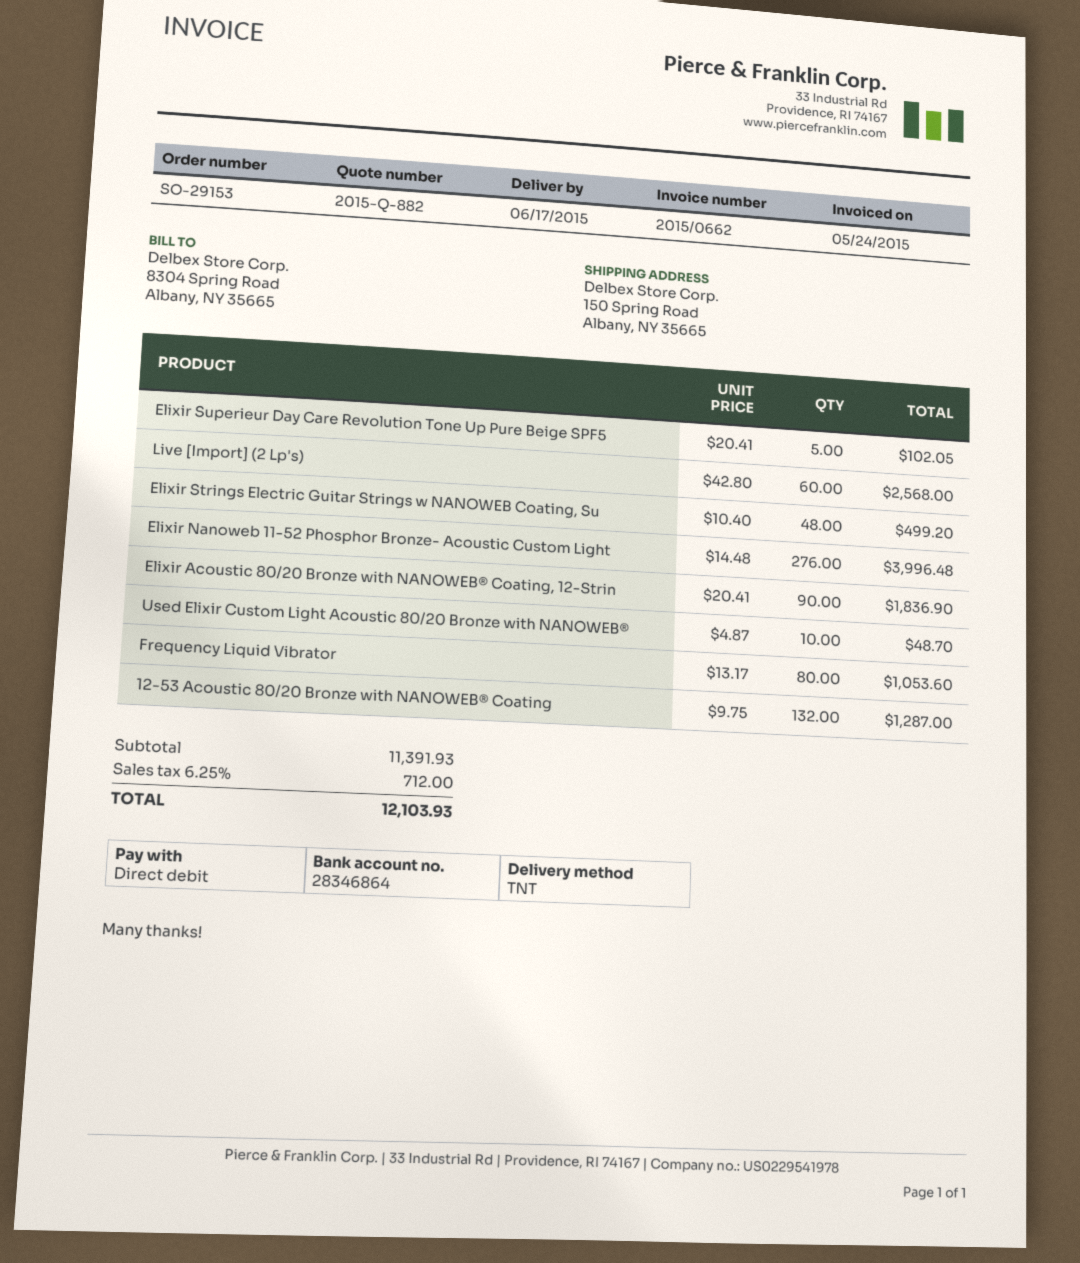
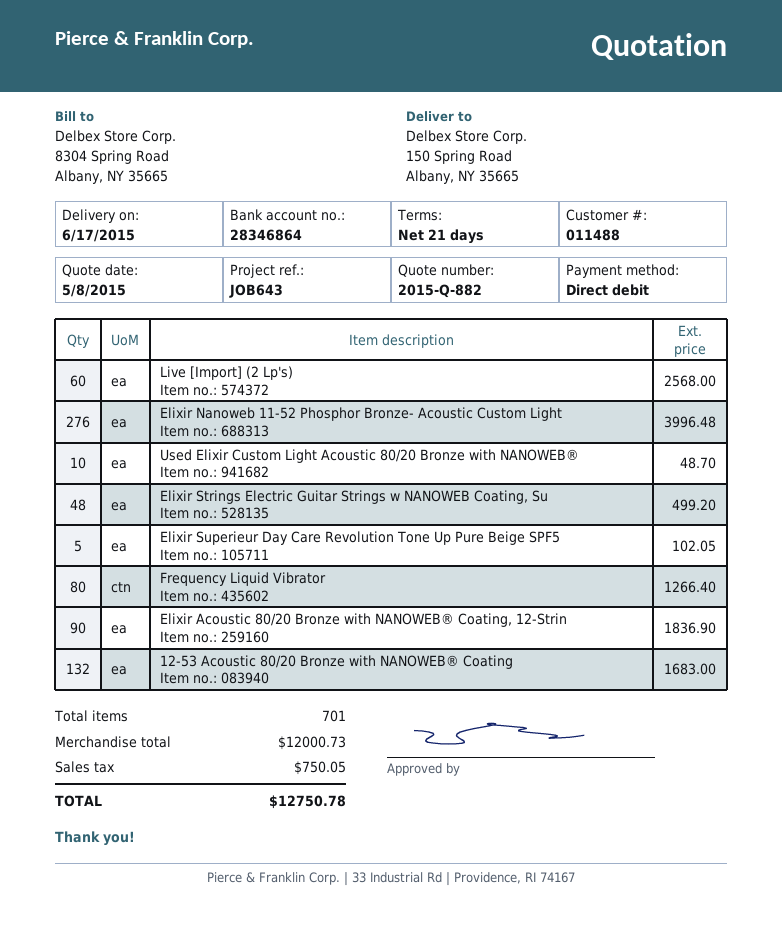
Frequency Liquid Vibrator: 80 for 1053.60 -> 80 for 1266.40
12-53 Acoustic 80/20 Bronze with NANOWEB® Coating: 132 for 1287.00 -> 132 for 1683.00
subtotal: 11391.93 -> 12000.73
tax: 712.00 -> 750.05
total: 12103.93 -> 12750.78

